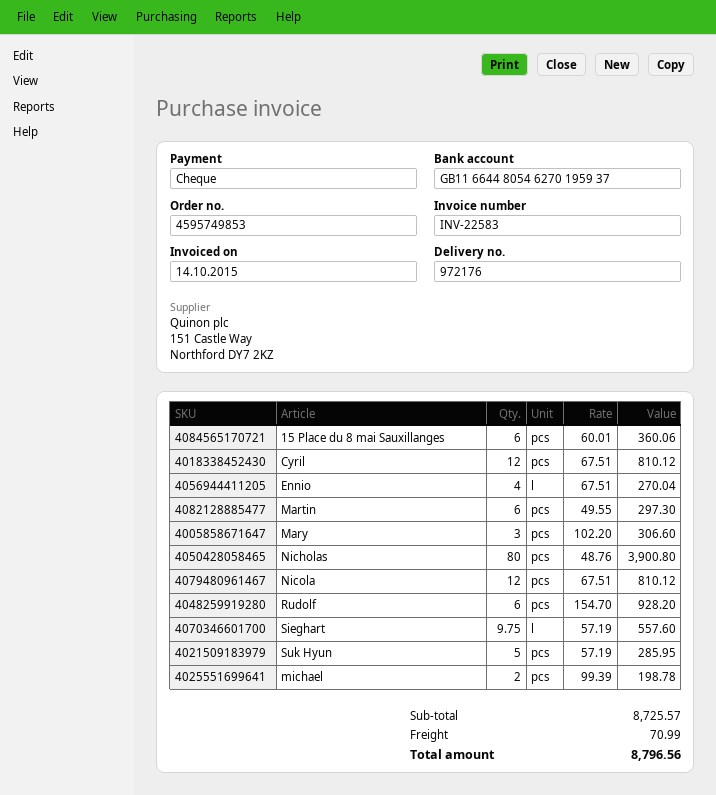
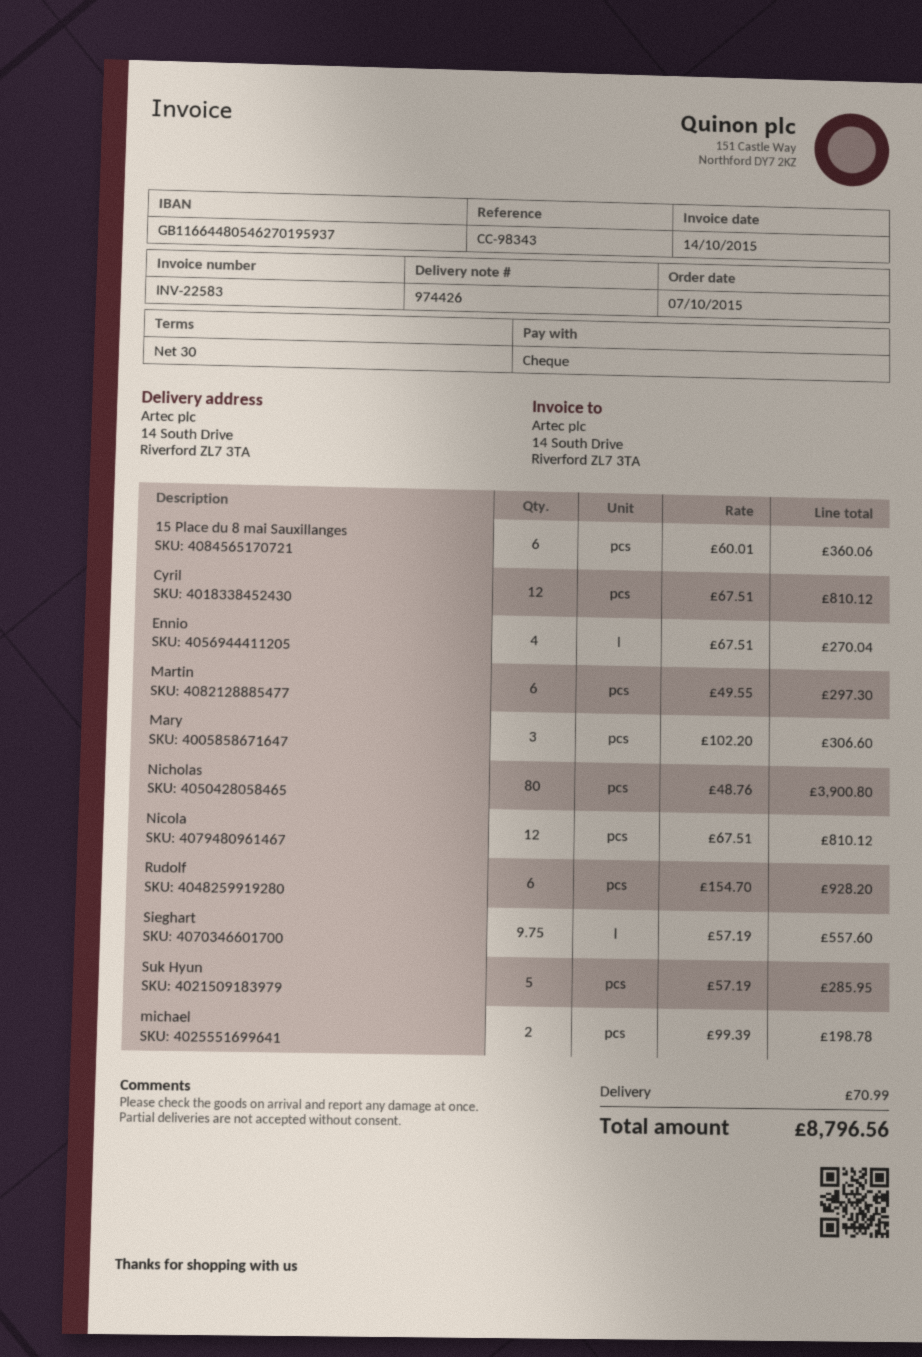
delivery note number: 972176 -> 974426

